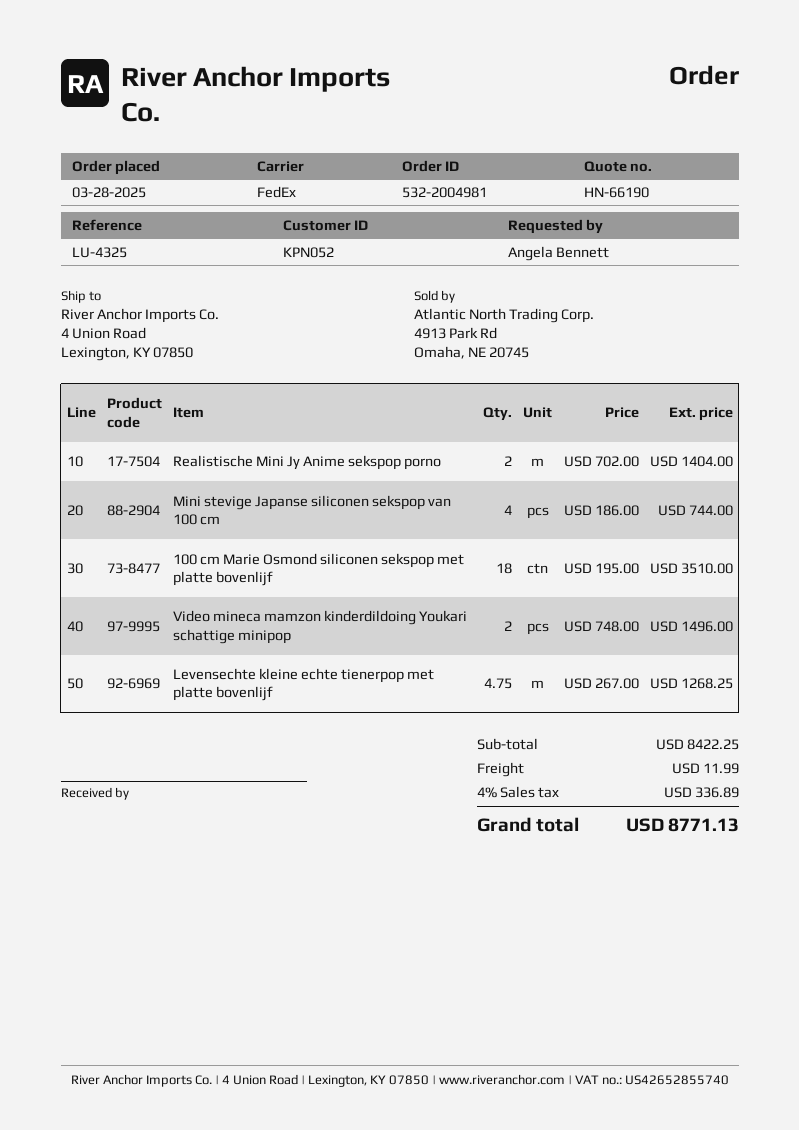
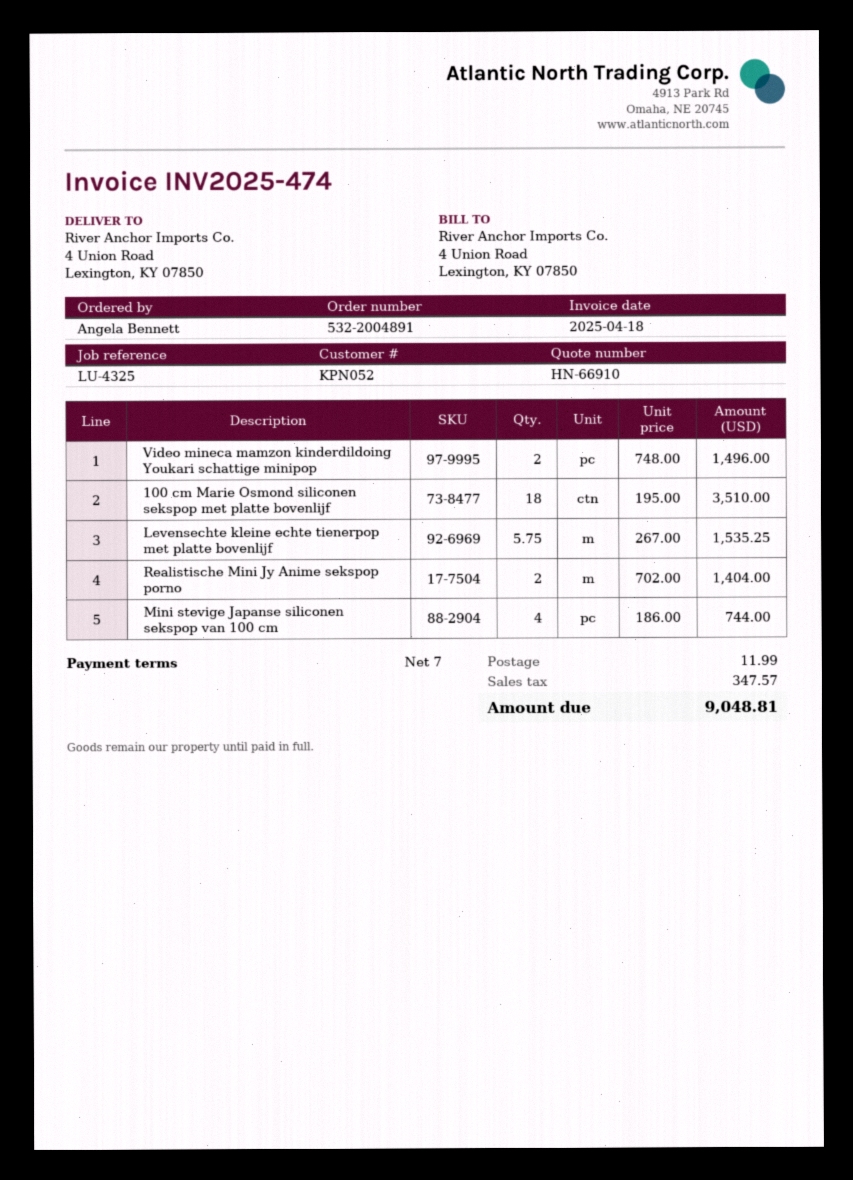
quote number: HN-66190 -> HN-66910
order number: 532-2004981 -> 532-2004891
Levensechte kleine echte tienerpop met platte bovenlijf: 4.75 x 267.00 = 1268.25 -> 5.75 x 267.00 = 1535.25
tax: 336.89 -> 347.57
total: 8771.13 -> 9048.81

